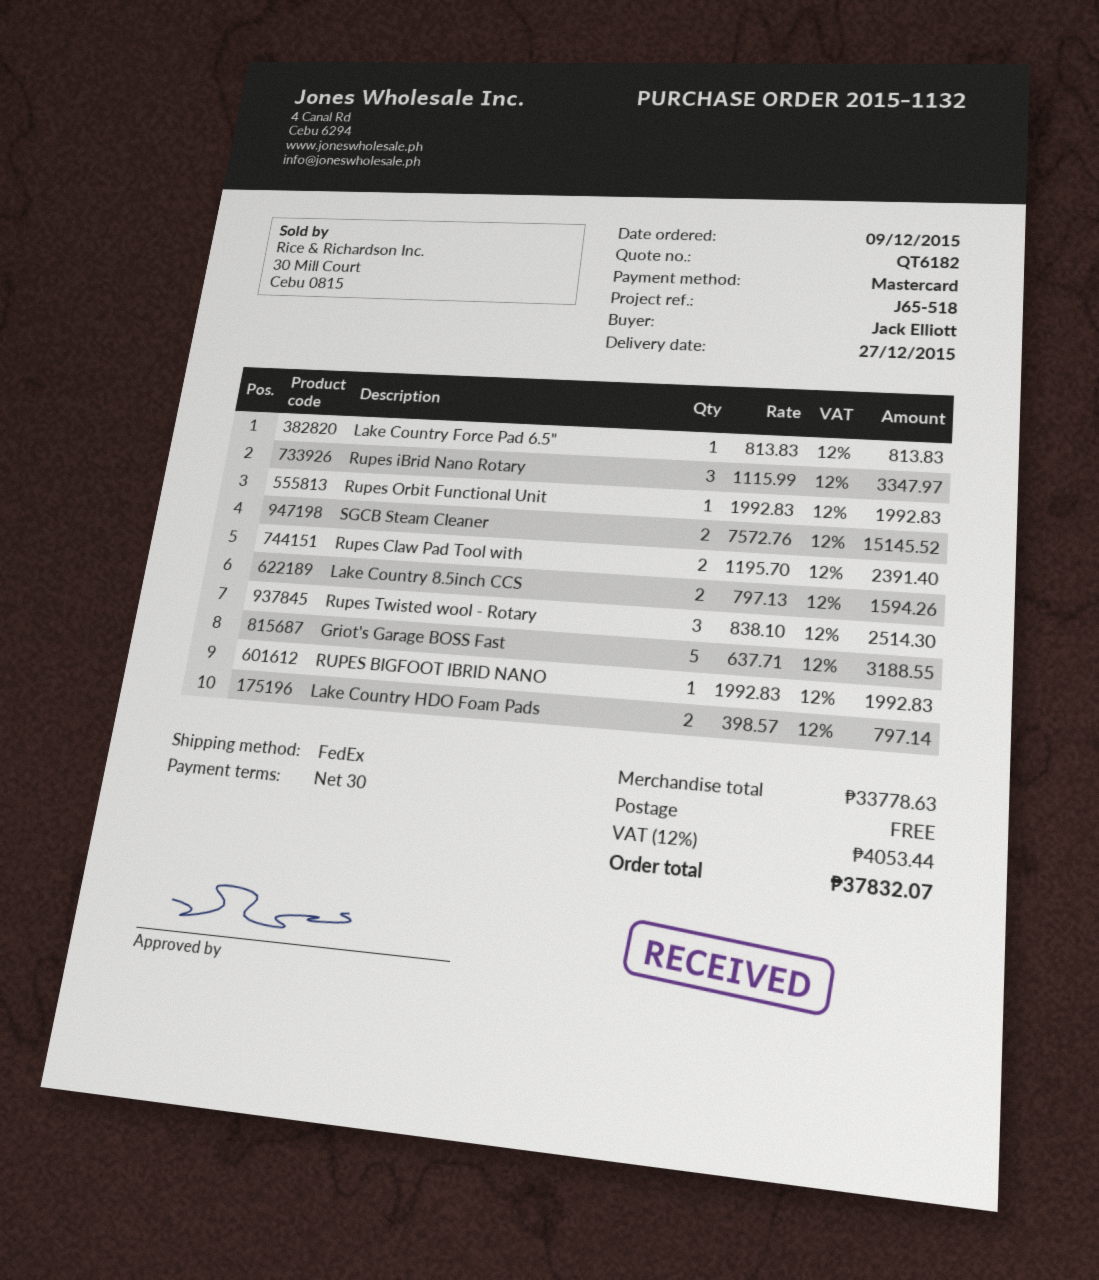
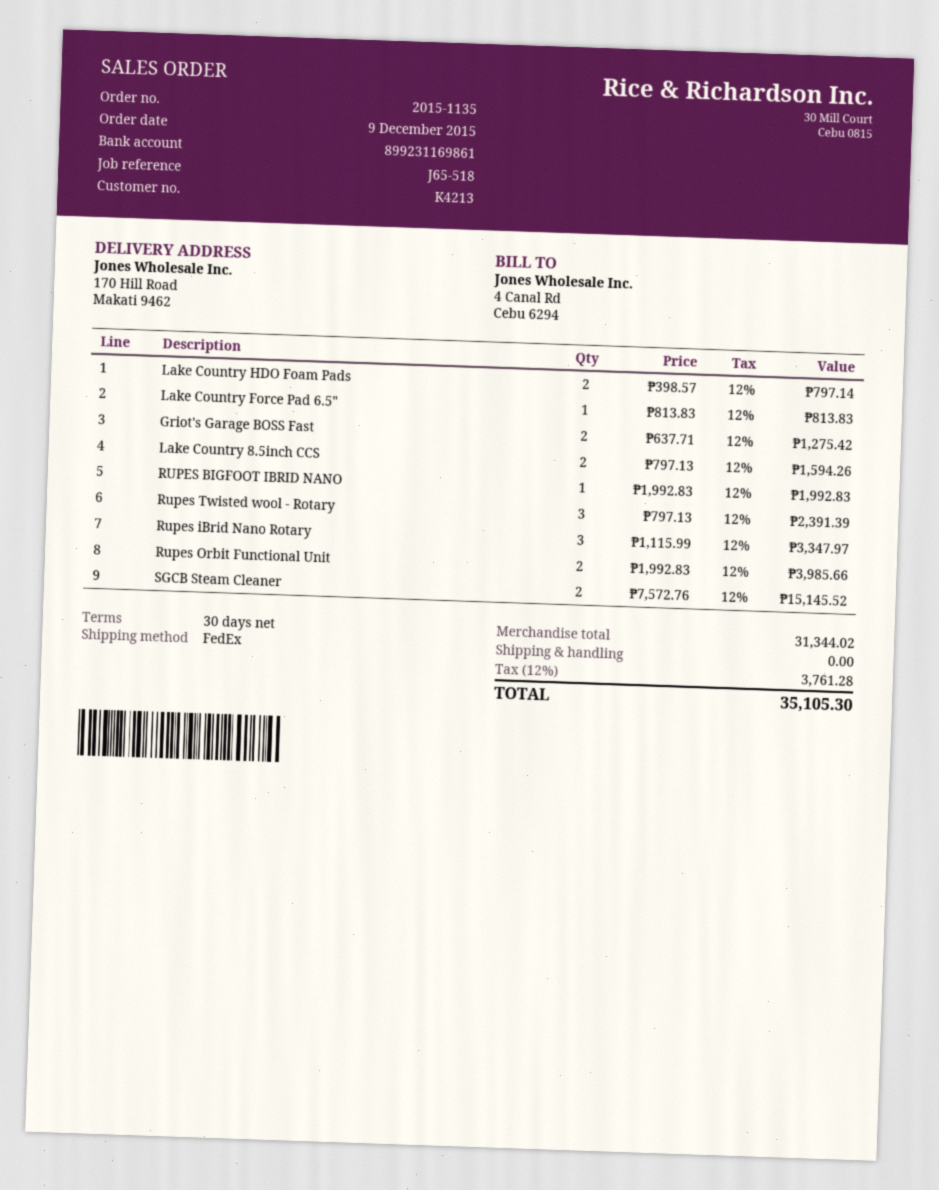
order number: 2015-1132 -> 2015-1135
Rupes Orbit Functional Unit: 1 x 1992.83 = 1992.83 -> 2 x 1992.83 = 3985.66
Rupes Claw Pad Tool with: 2 x 1195.70 = 2391.40 -> none
Rupes Twisted wool - Rotary: 3 x 838.10 = 2514.30 -> 3 x 797.13 = 2391.39
Griot's Garage BOSS Fast: 5 x 637.71 = 3188.55 -> 2 x 637.71 = 1275.42
subtotal: 33778.63 -> 31344.02
tax: 12% = 4053.44 -> 12% = 3761.28
total: 37832.07 -> 35105.30

